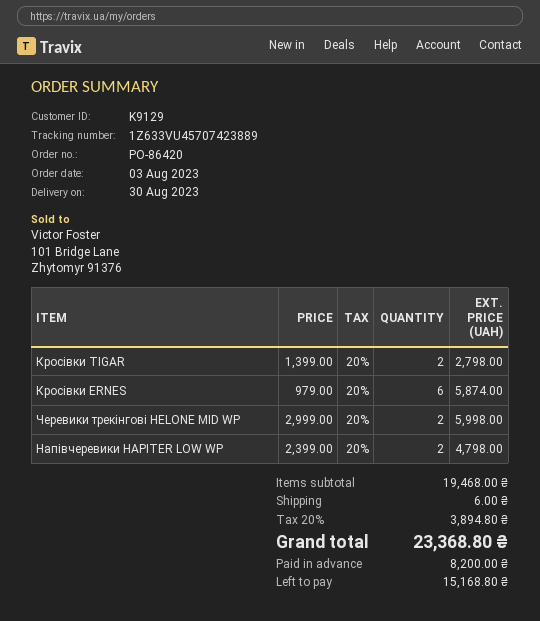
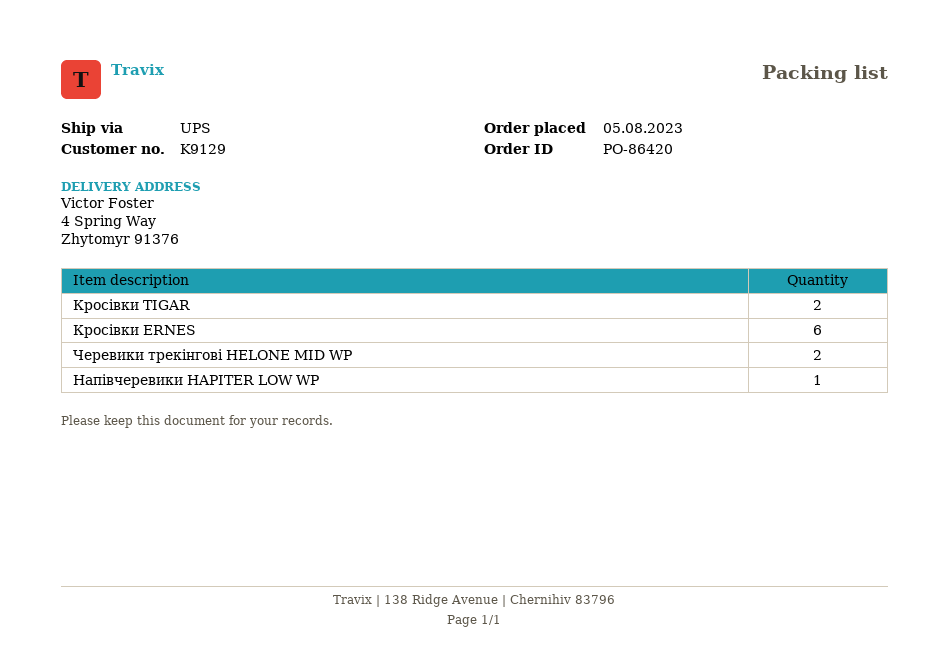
order date: 2023-08-03 -> 2023-08-05
Напівчеревики HAPITER LOW WP: 2 -> 1

